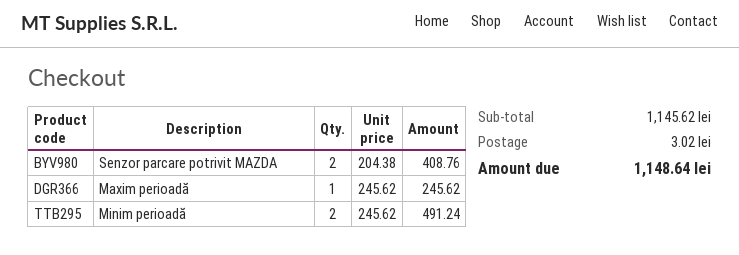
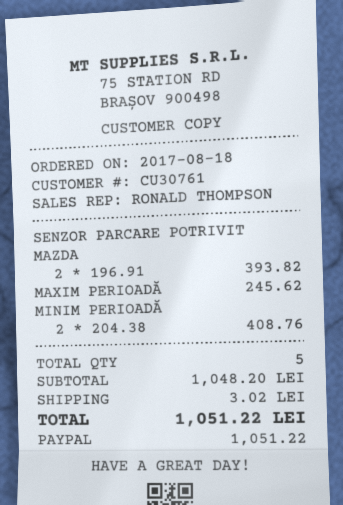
Senzor parcare potrivit MAZDA: 2 x 204.38 = 408.76 -> 2 x 196.91 = 393.82
Minim perioadă: 2 x 245.62 = 491.24 -> 2 x 204.38 = 408.76
subtotal: 1145.62 -> 1048.20
total: 1148.64 -> 1051.22

